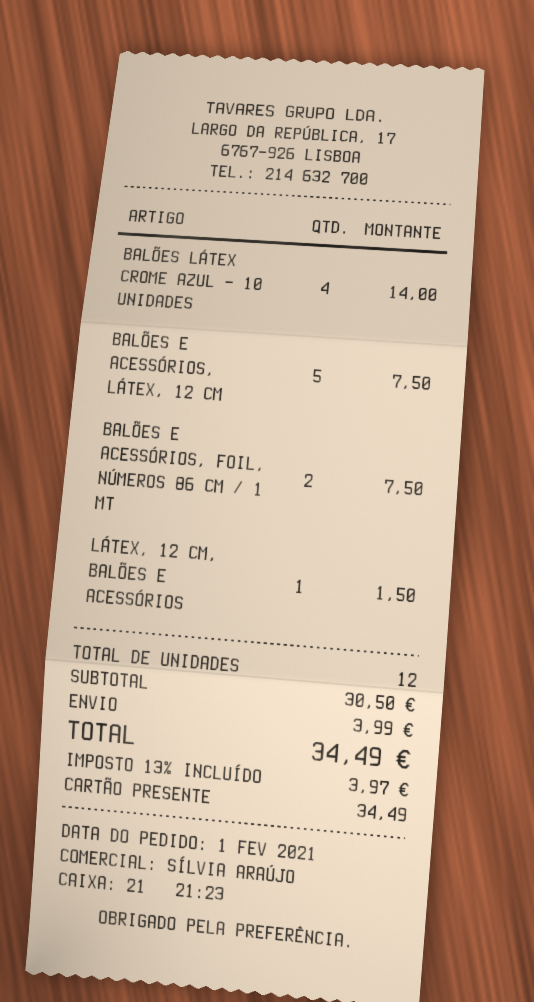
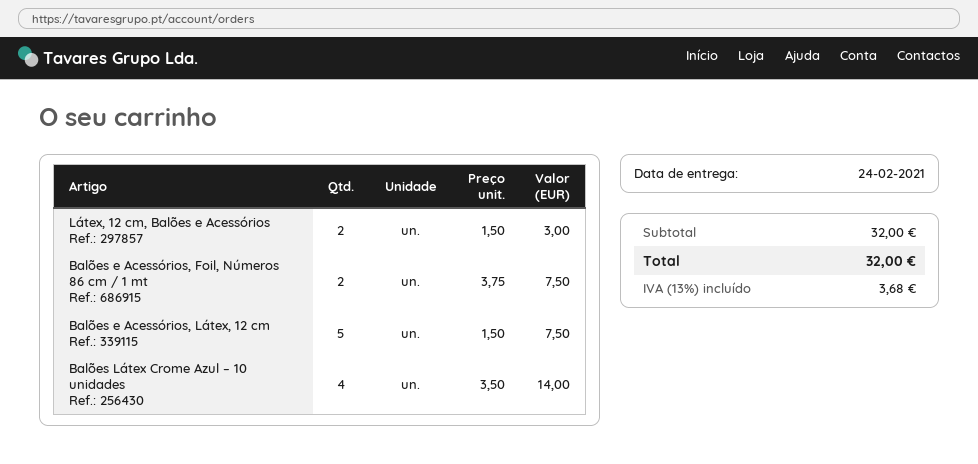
LÁTEX, 12 CM, BALÕES E ACESSÓRIOS: 1 for 1.50 -> 2 for 3.00
subtotal: 30.50 -> 32.00
shipping: 3.99 -> none
tax: 13% = 3.97 -> 13% = 3.68
total: 34.49 -> 32.00

